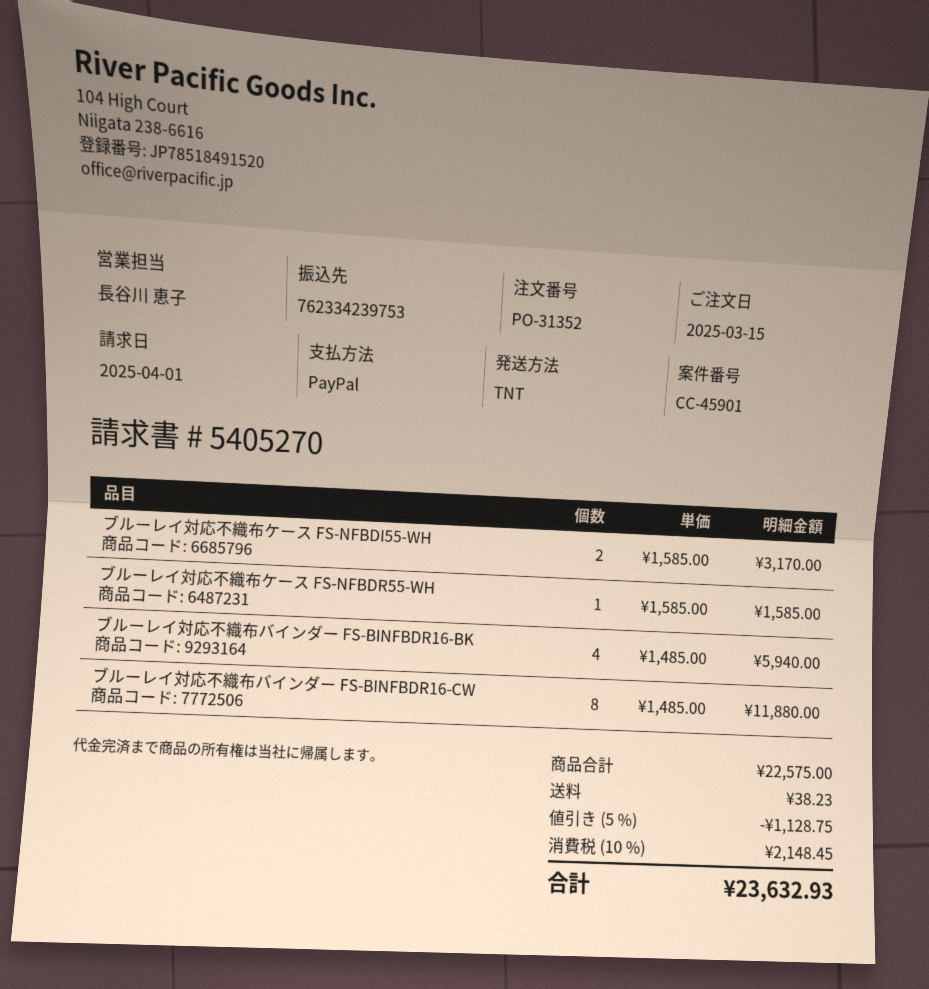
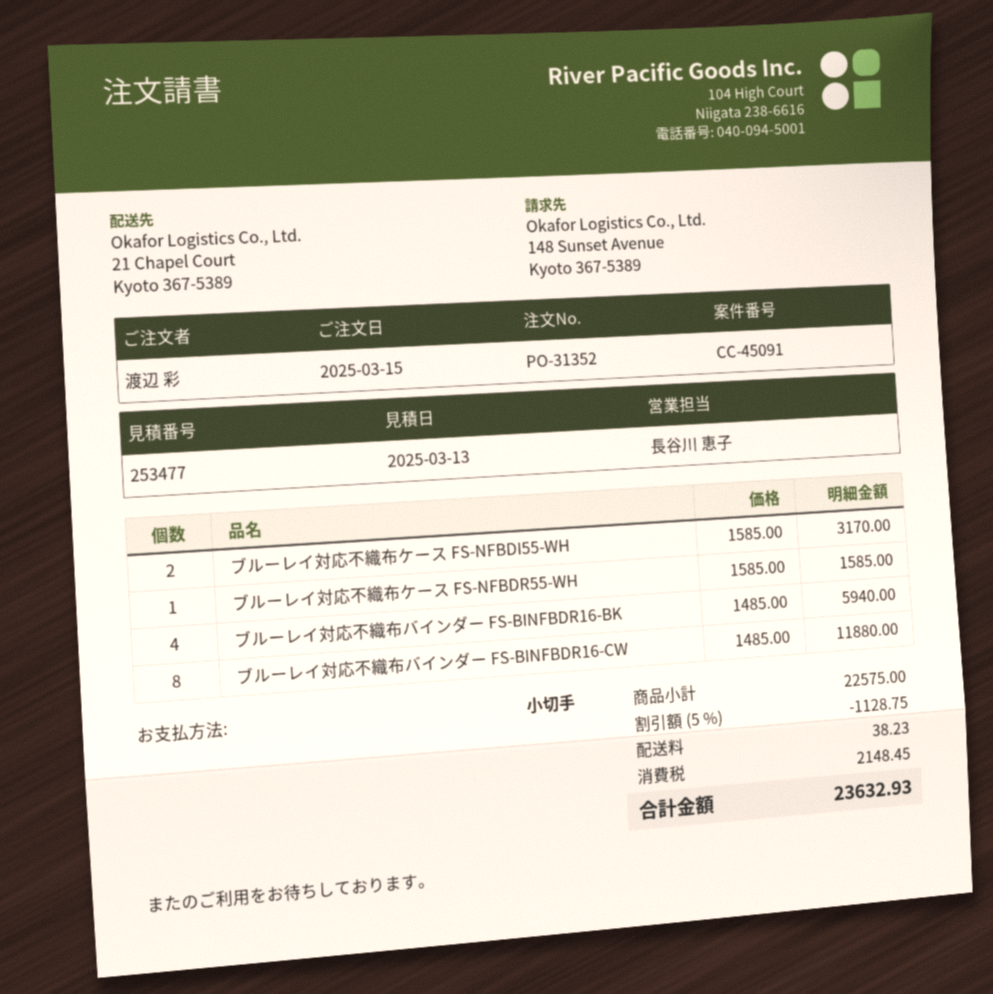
reference: CC-45901 -> CC-45091
payment method: PayPal -> cheque

